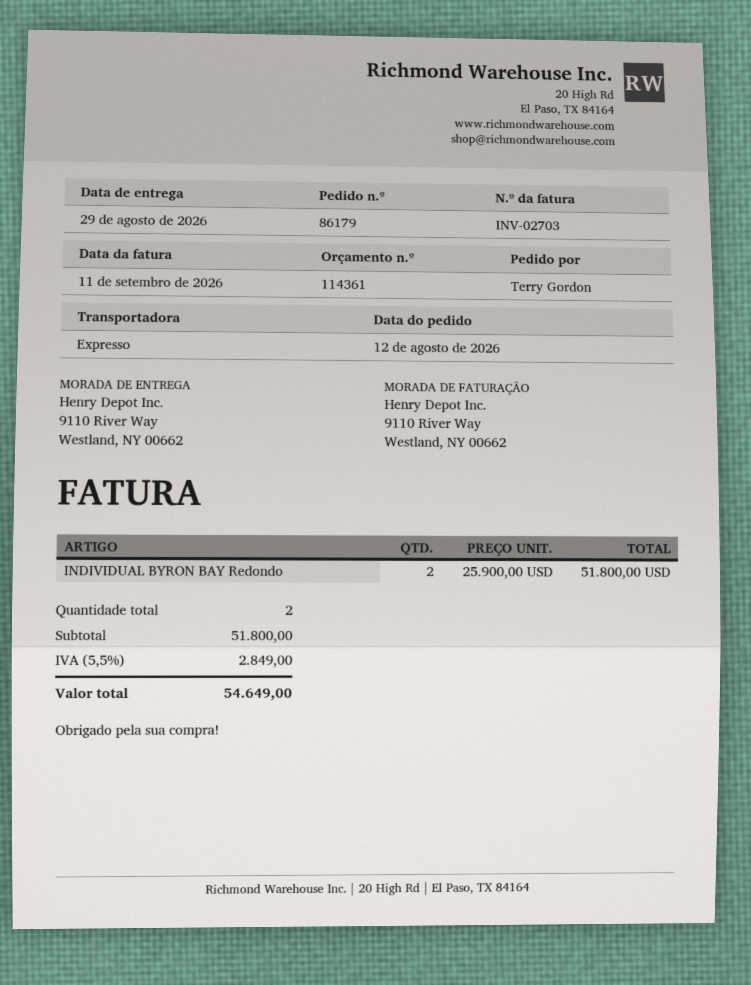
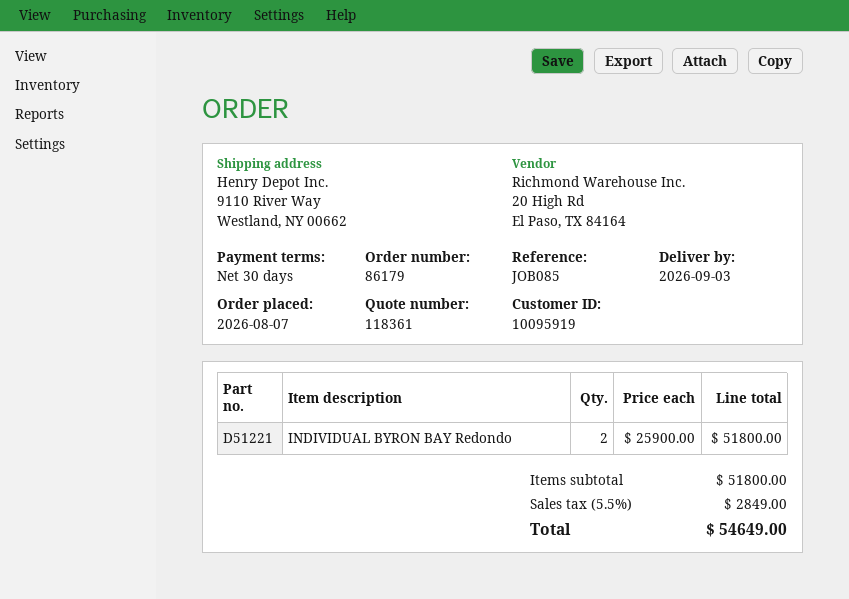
quote number: 114361 -> 118361
order date: 2026-08-12 -> 2026-08-07
delivery date: 2026-08-29 -> 2026-09-03

